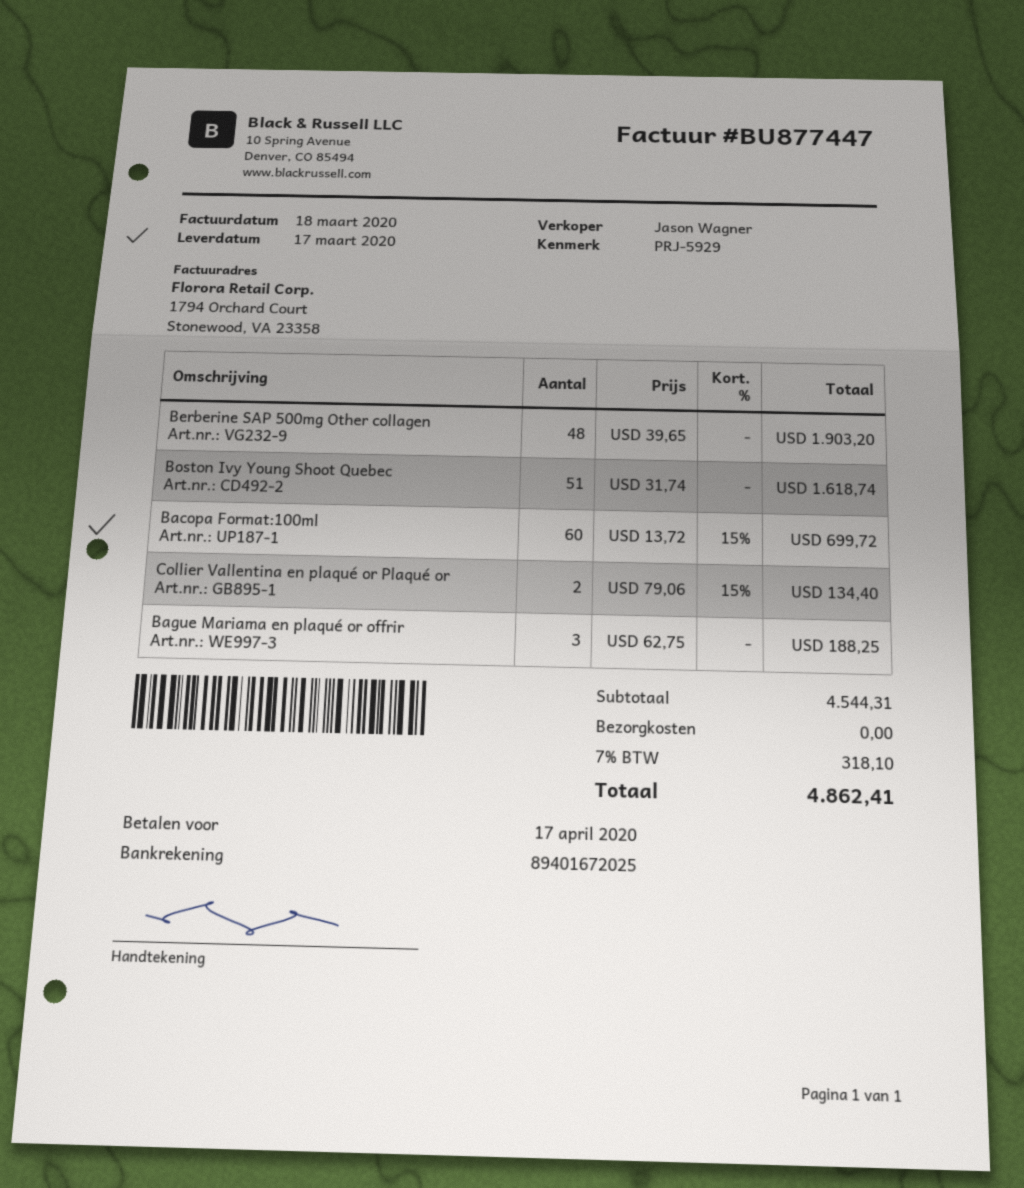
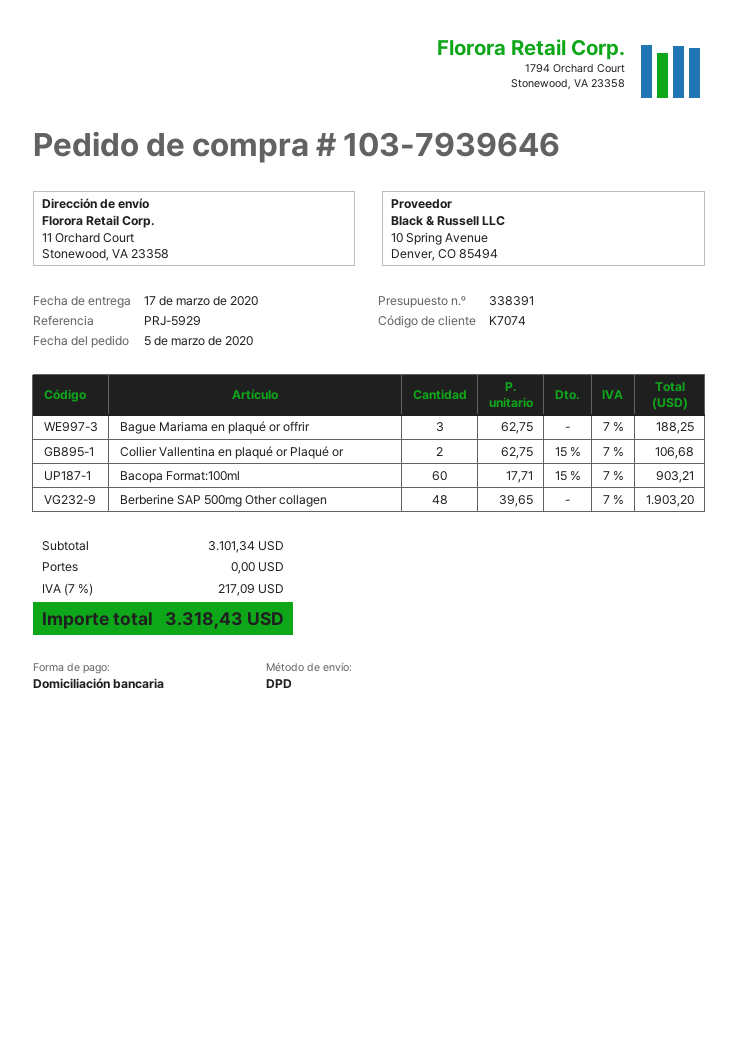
Boston Ivy Young Shoot Quebec: 51 x 31.74 = 1618.74 -> none
Bacopa Format:100ml: 60 x 13.72 - 15% = 699.72 -> 60 x 17.71 - 15% = 903.21
Collier Vallentina en plaqué or Plaqué or: 2 x 79.06 - 15% = 134.40 -> 2 x 62.75 - 15% = 106.68
subtotal: 4544.31 -> 3101.34
tax: 7% = 318.10 -> 7% = 217.09
total: 4862.41 -> 3318.43

